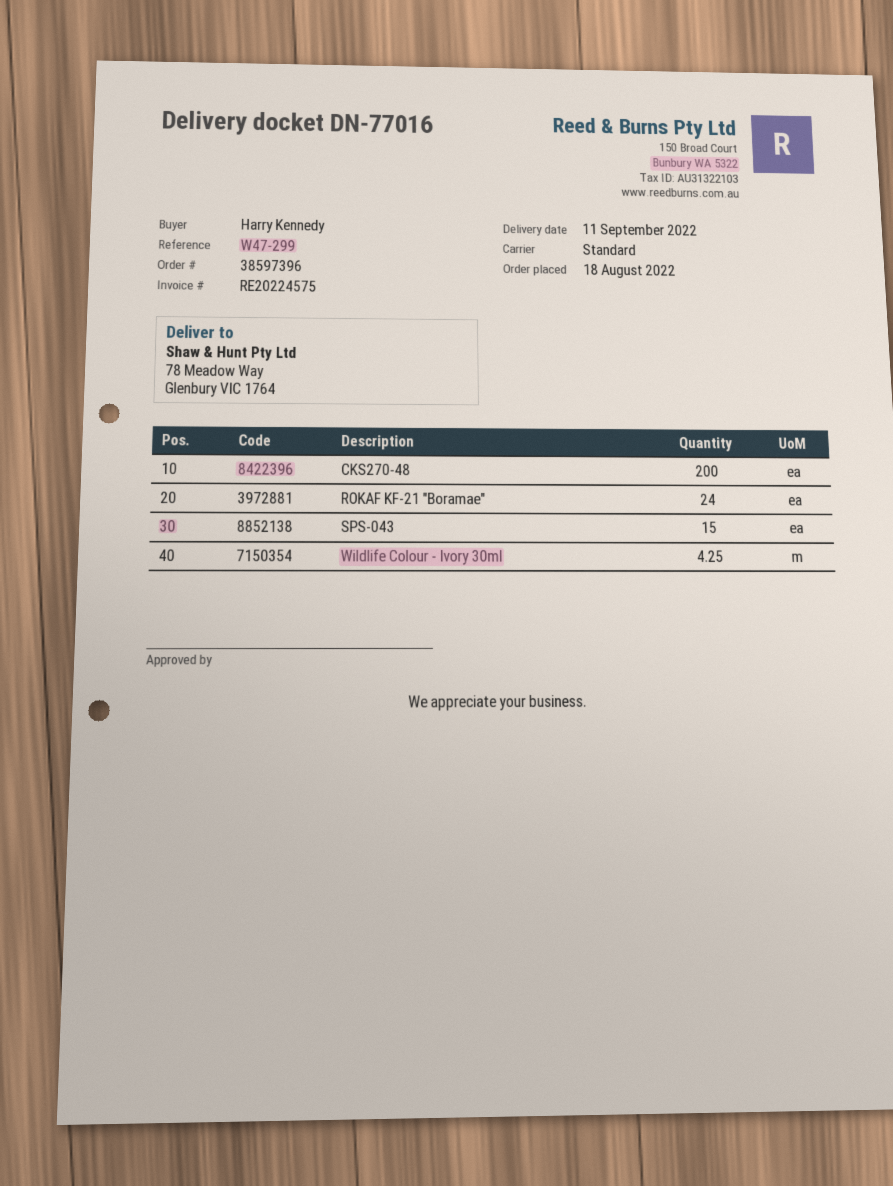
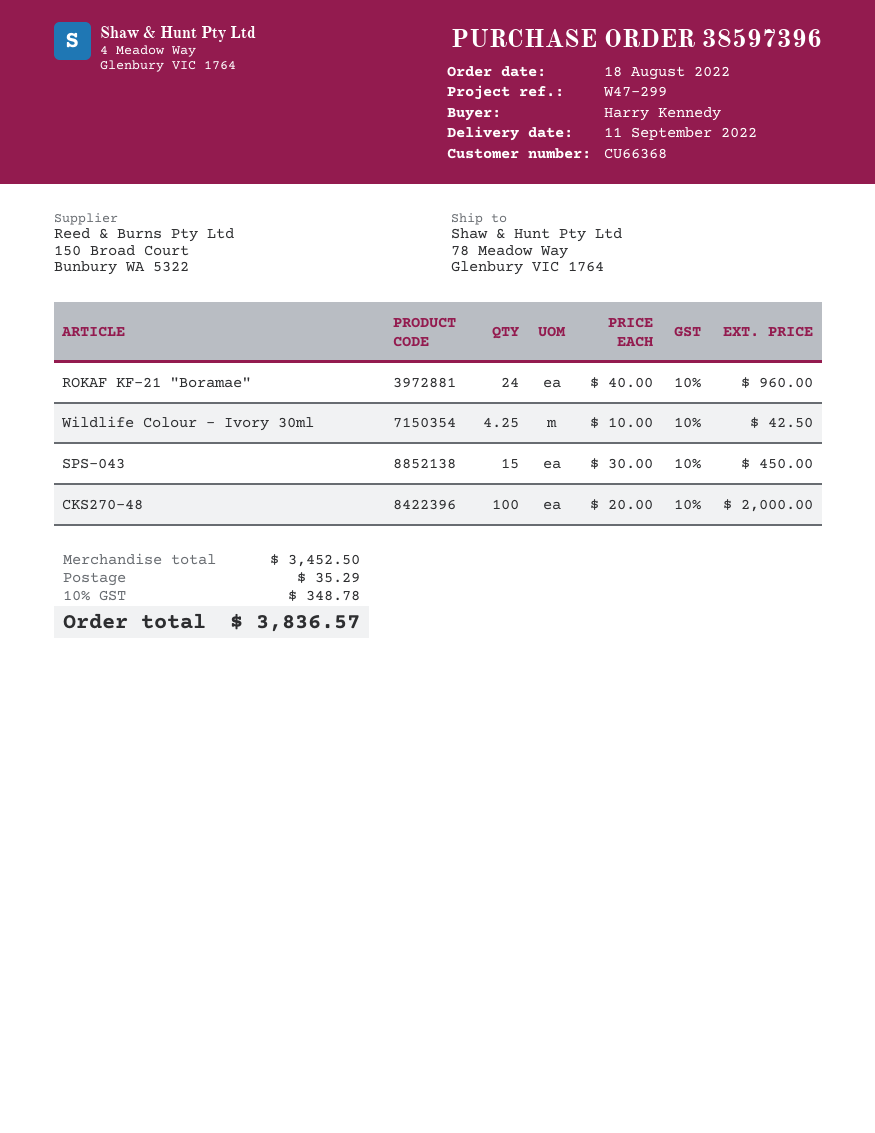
CKS270-48: 200 -> 100

